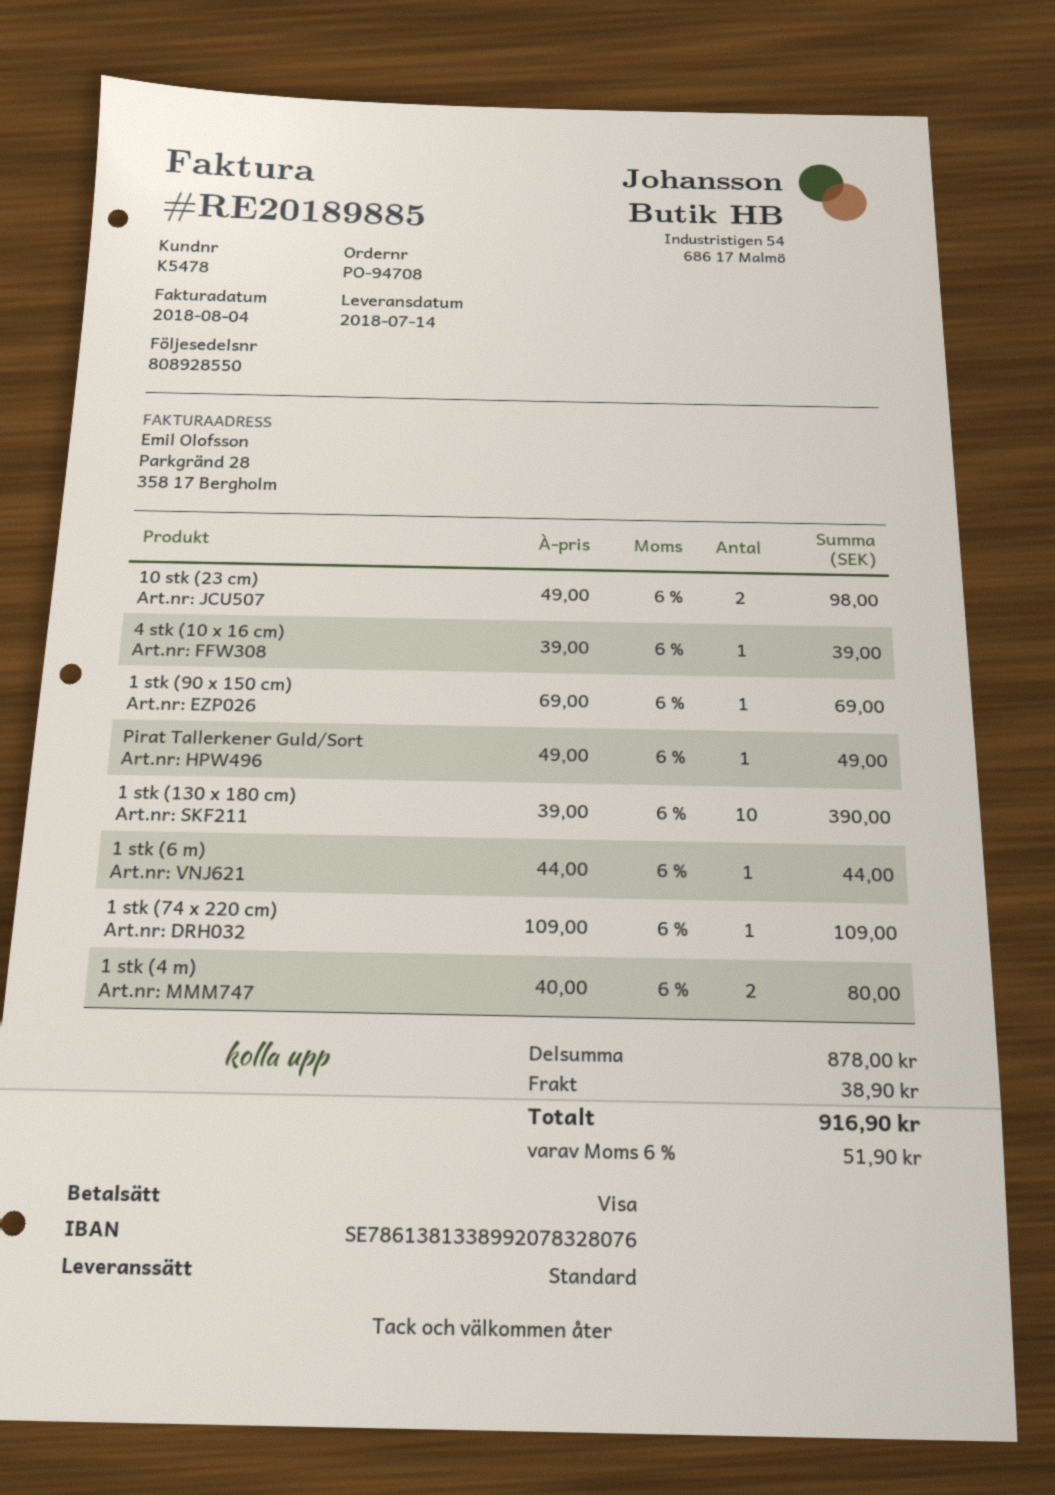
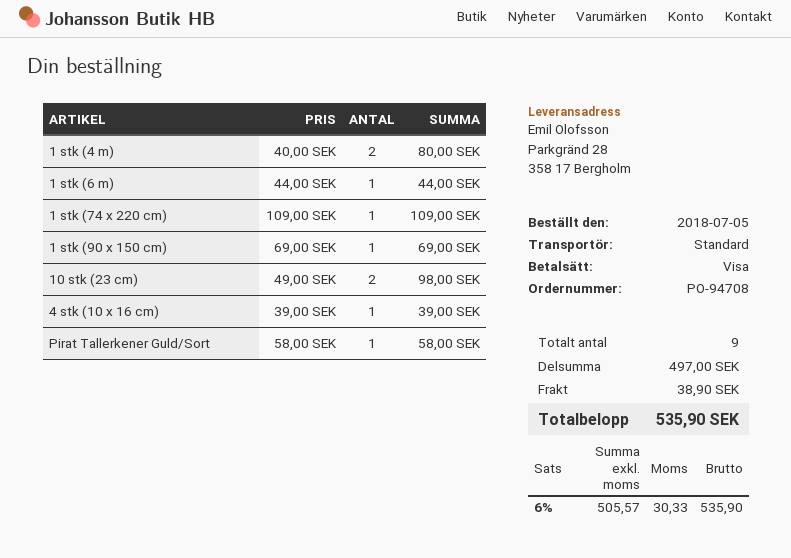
Pirat Tallerkener Guld/Sort: 1 x 49.00 = 49.00 -> 1 x 58.00 = 58.00
1 stk (130 x 180 cm): 10 x 39.00 = 390.00 -> none
subtotal: 878.00 -> 497.00
tax: 6% = 51.90 -> 6% = 30.33
total: 916.90 -> 535.90

